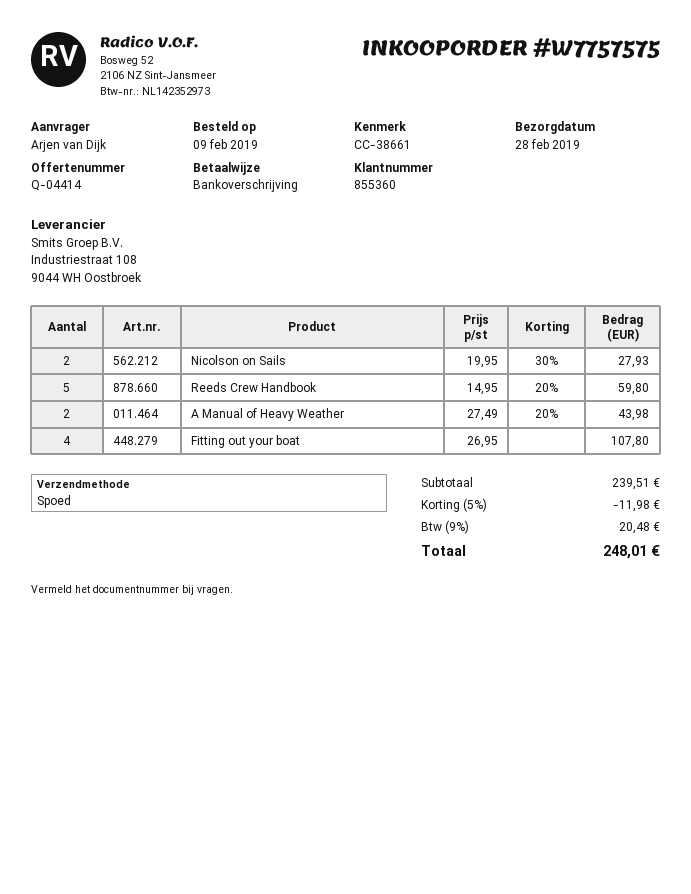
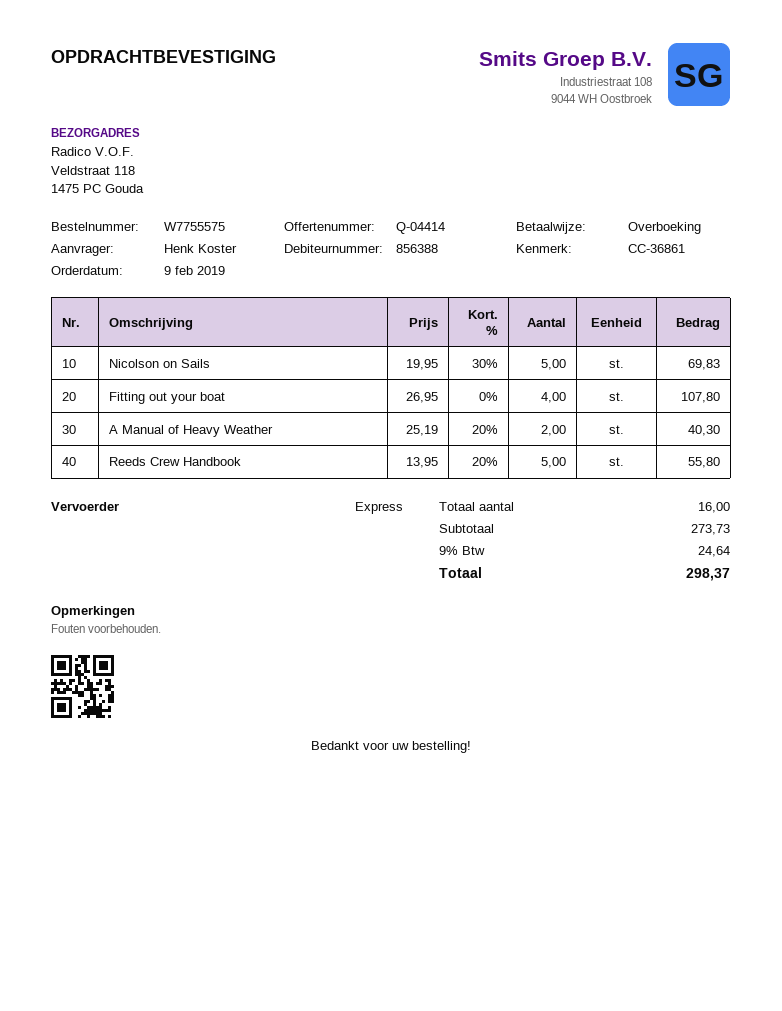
order number: W7757575 -> W7755575
customer number: 855360 -> 856388
reference: CC-38661 -> CC-36861
ordered by: Arjen van Dijk -> Henk Koster
Nicolson on Sails: 2 x 19.95 - 30% = 27.93 -> 5 x 19.95 - 30% = 69.83
Reeds Crew Handbook: 5 x 14.95 - 20% = 59.80 -> 5 x 13.95 - 20% = 55.80
A Manual of Heavy Weather: 2 x 27.49 - 20% = 43.98 -> 2 x 25.19 - 20% = 40.30
subtotal: 239.51 -> 273.73
discount: 5% = 11.98 -> none
tax: 9% = 20.48 -> 9% = 24.64
total: 248.01 -> 298.37

